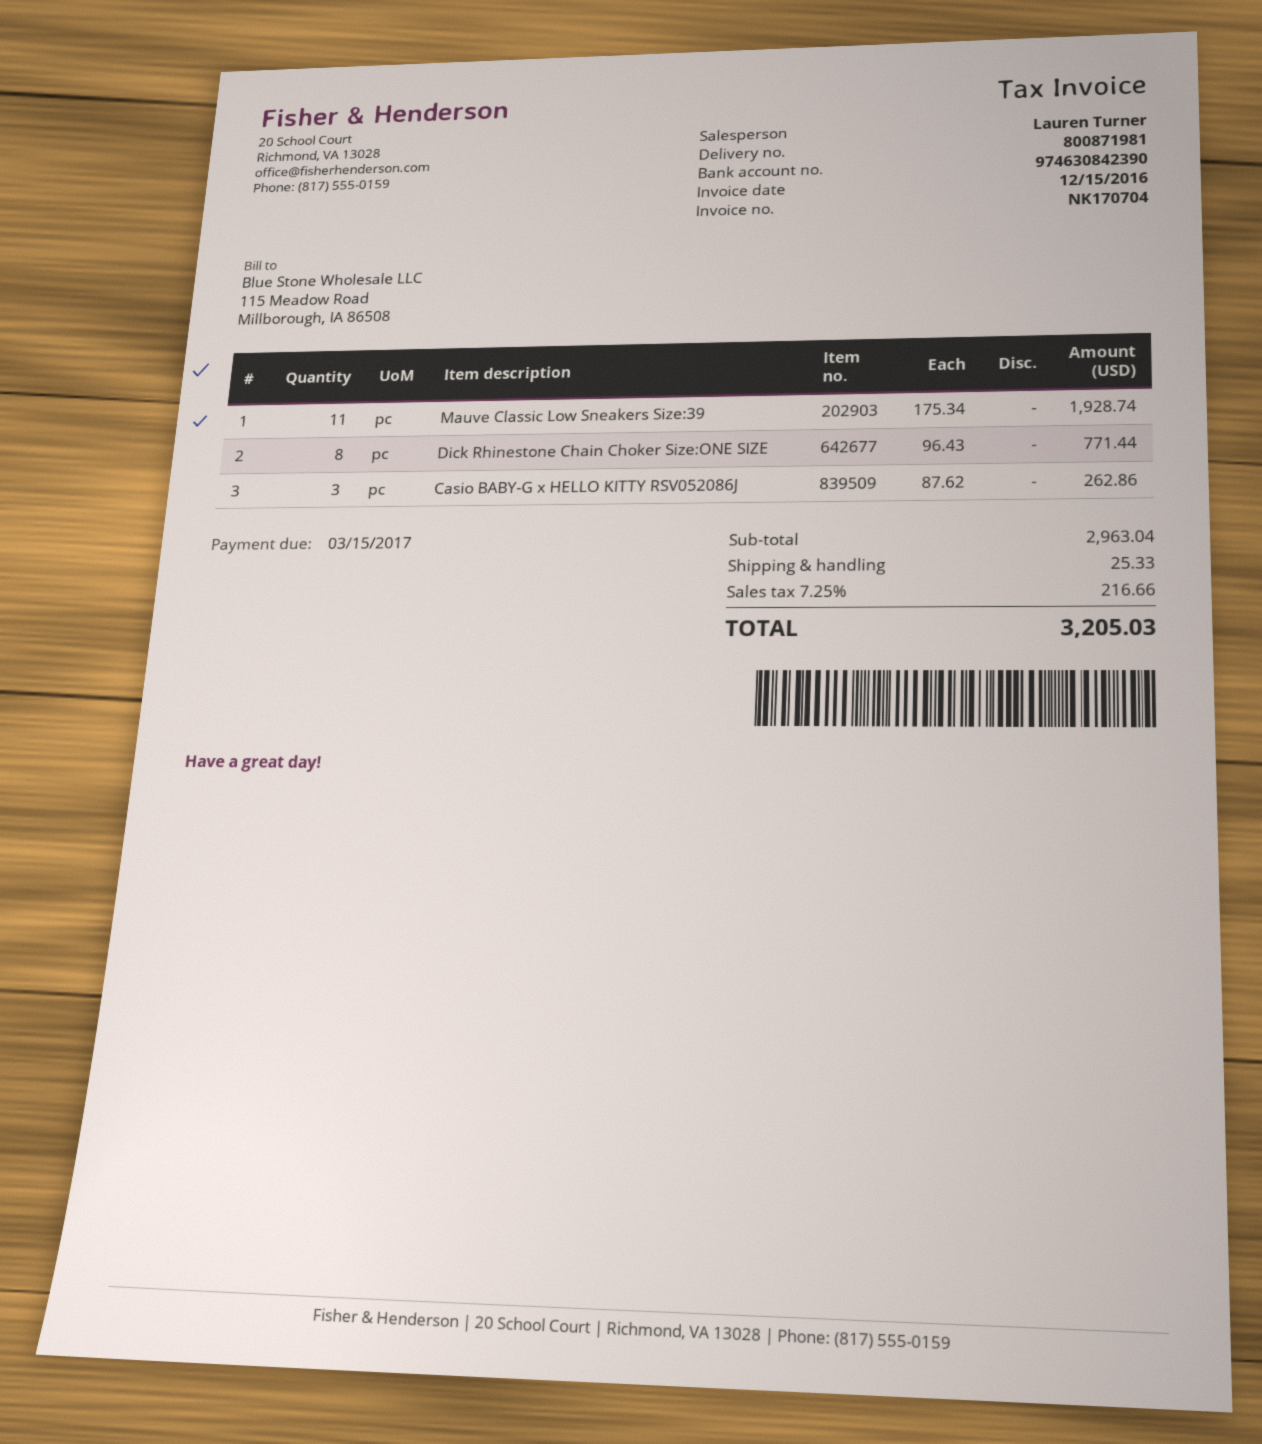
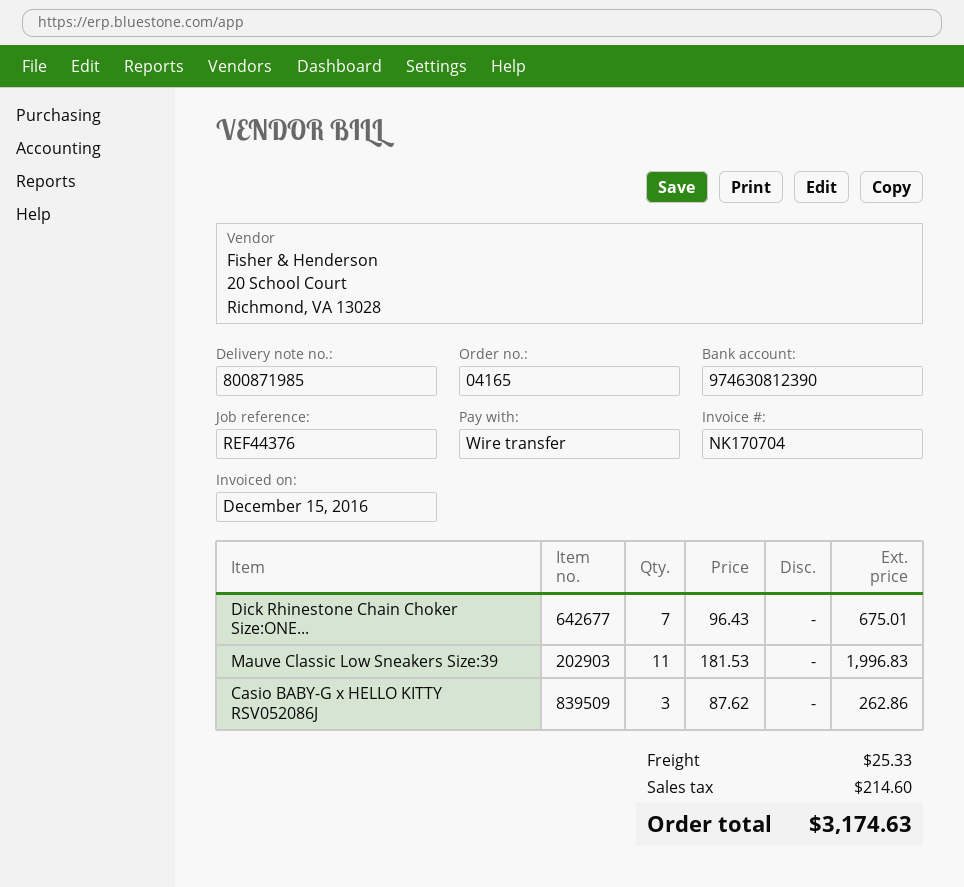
delivery note number: 800871981 -> 800871985
bank account: 974630842390 -> 974630812390
Mauve Classic Low Sneakers Size:39: 11 x 175.34 = 1928.74 -> 11 x 181.53 = 1996.83
Dick Rhinestone Chain Choker Size:ONE SIZE: 8 x 96.43 = 771.44 -> 7 x 96.43 = 675.01
tax: 216.66 -> 214.60
total: 3205.03 -> 3174.63

